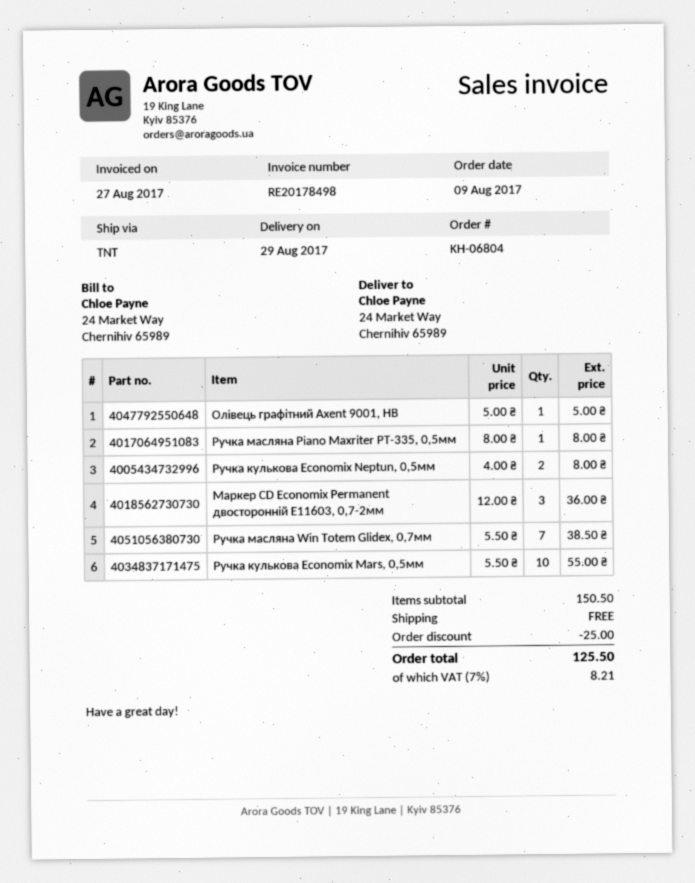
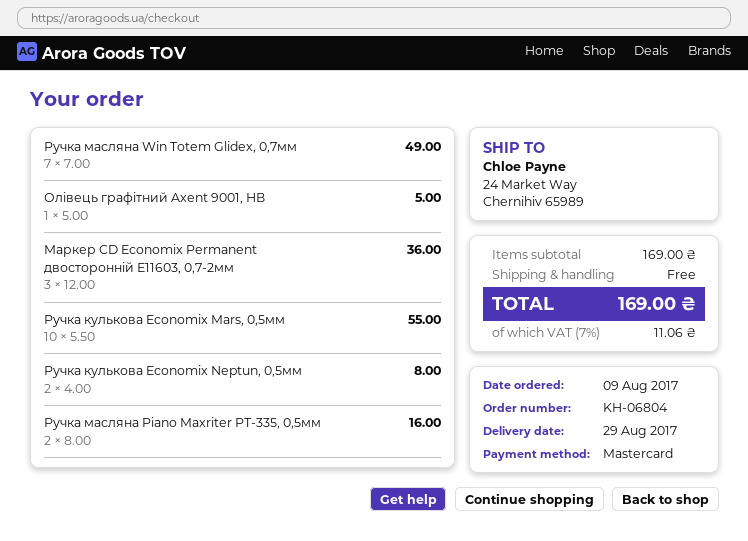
Ручка масляна Piano Maxriter РТ-335, 0,5мм: 1 x 8.00 = 8.00 -> 2 x 8.00 = 16.00
Ручка масляна Win Totem Glidex, 0,7мм: 7 x 5.50 = 38.50 -> 7 x 7.00 = 49.00
subtotal: 150.50 -> 169.00
discount: 25.00 -> none
tax: 7% = 8.21 -> 7% = 11.06
total: 125.50 -> 169.00

